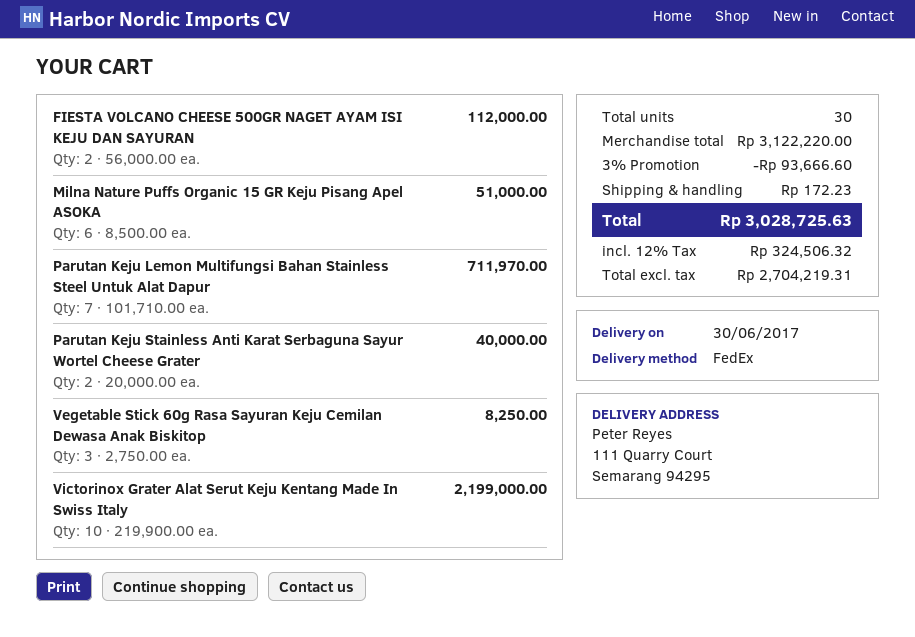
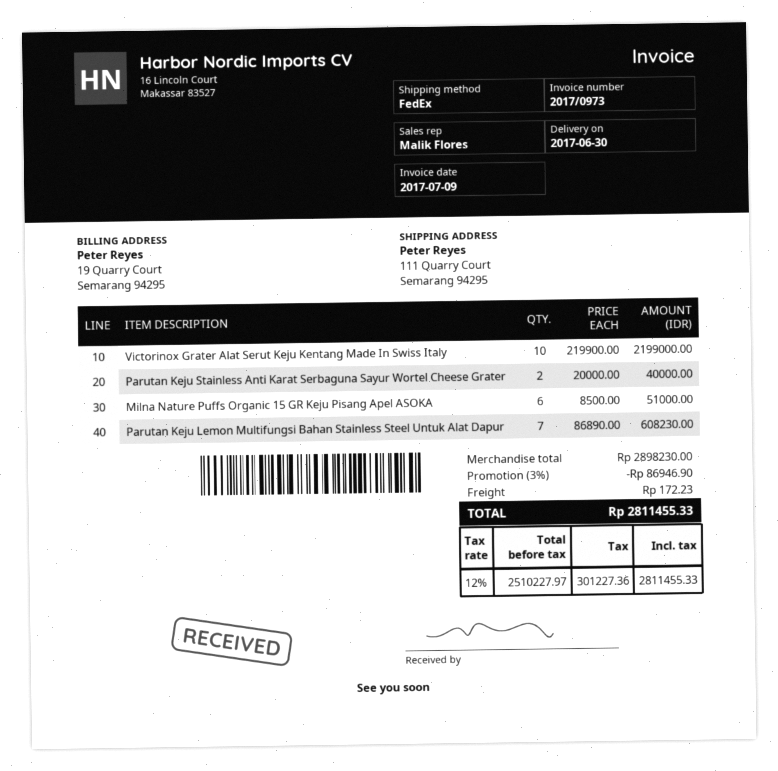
FIESTA VOLCANO CHEESE 500GR NAGET AYAM ISI KEJU DAN SAYURAN: 2 x 56000.00 = 112000.00 -> none
Parutan Keju Lemon Multifungsi Bahan Stainless Steel Untuk Alat Dapur: 7 x 101710.00 = 711970.00 -> 7 x 86890.00 = 608230.00
Vegetable Stick 60g Rasa Sayuran Keju Cemilan Dewasa Anak Biskitop: 3 x 2750.00 = 8250.00 -> none
subtotal: 3122220.00 -> 2898230.00
discount: 3% = 93666.60 -> 3% = 86946.90
net: 2704219.31 -> 2510227.97
tax: 12% = 324506.32 -> 12% = 301227.36
total: 3028725.63 -> 2811455.33

